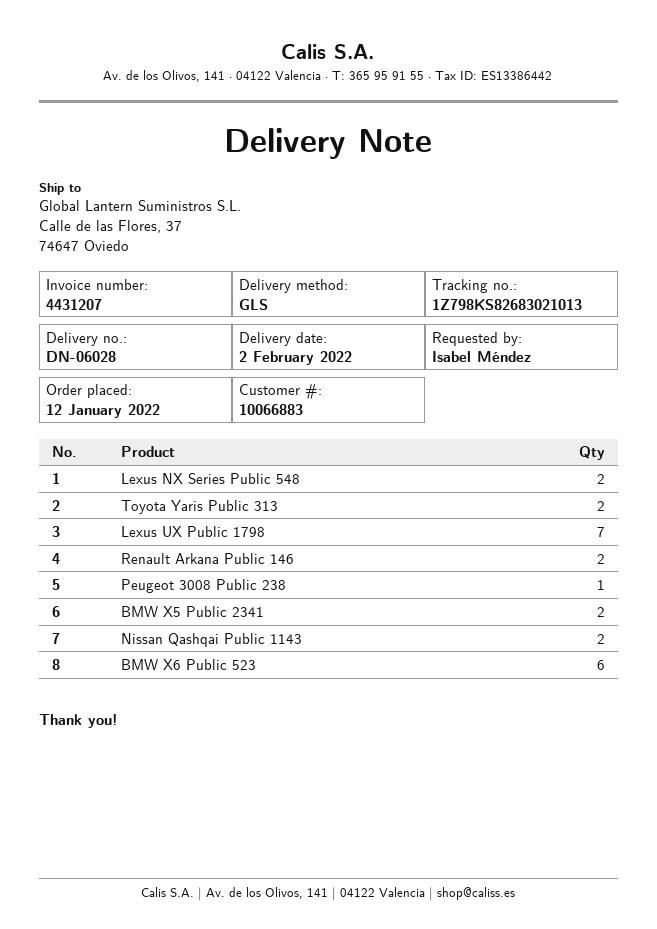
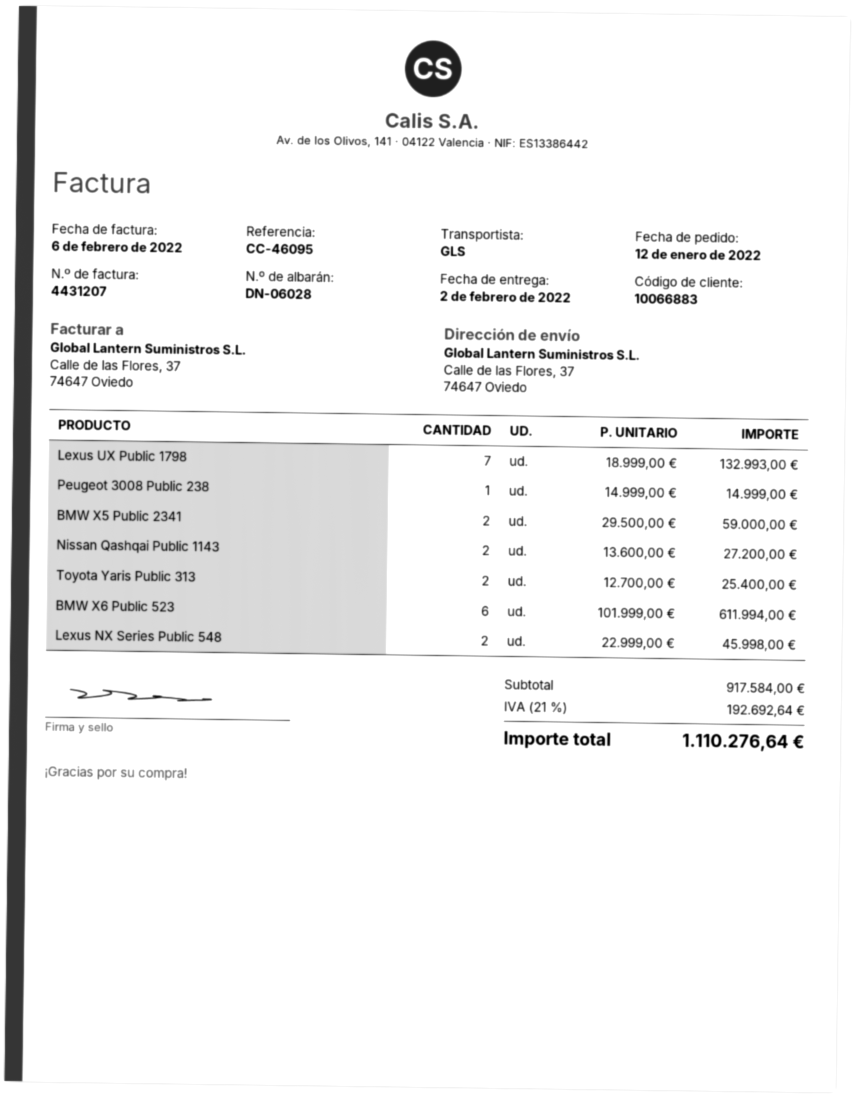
Renault Arkana Public 146: 2 -> none

